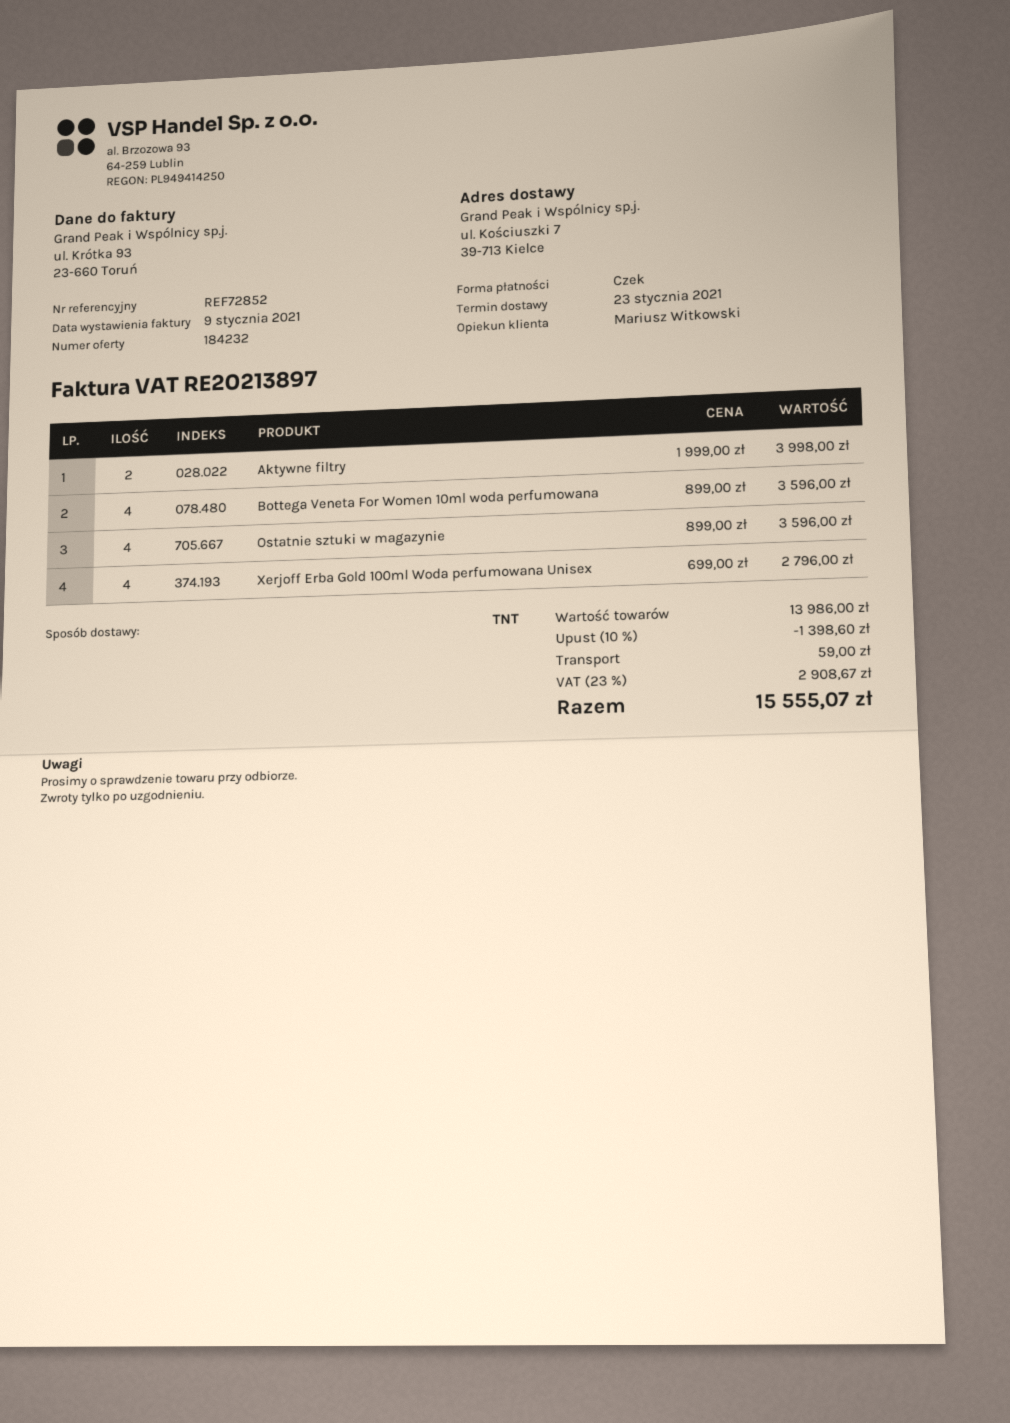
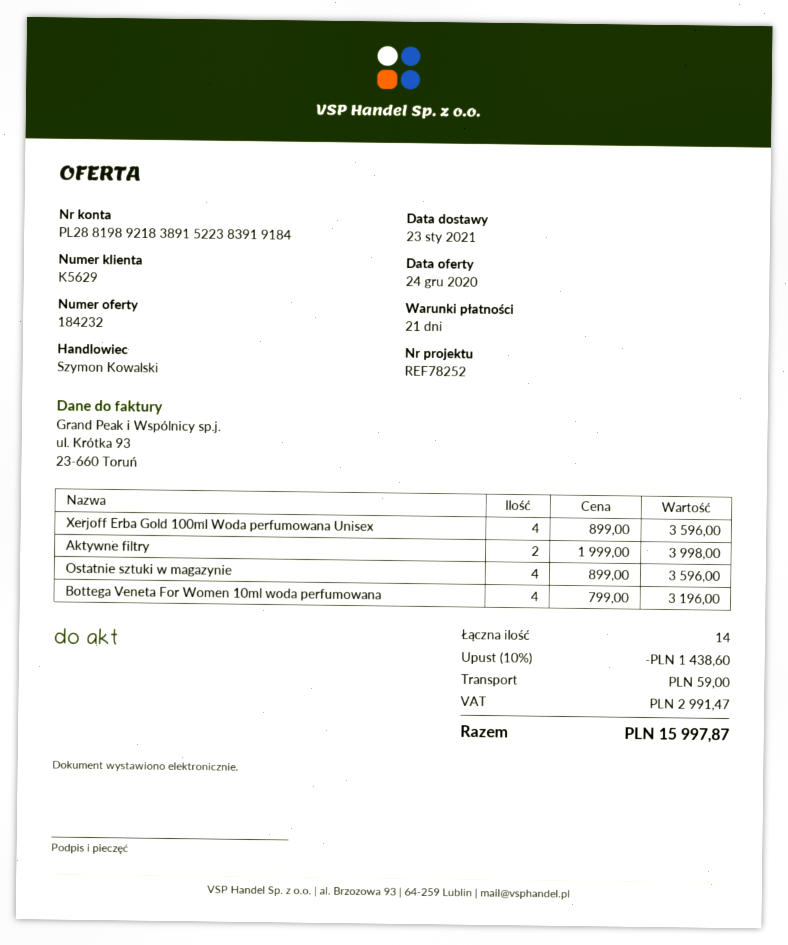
reference: REF72852 -> REF78252
sales rep: Mariusz Witkowski -> Szymon Kowalski
Bottega Veneta For Women 10ml woda perfumowana: 4 x 899.00 = 3596.00 -> 4 x 799.00 = 3196.00
Xerjoff Erba Gold 100ml Woda perfumowana Unisex: 4 x 699.00 = 2796.00 -> 4 x 899.00 = 3596.00
discount: 10% = 1398.60 -> 10% = 1438.60
tax: 2908.67 -> 2991.47
total: 15555.07 -> 15997.87

